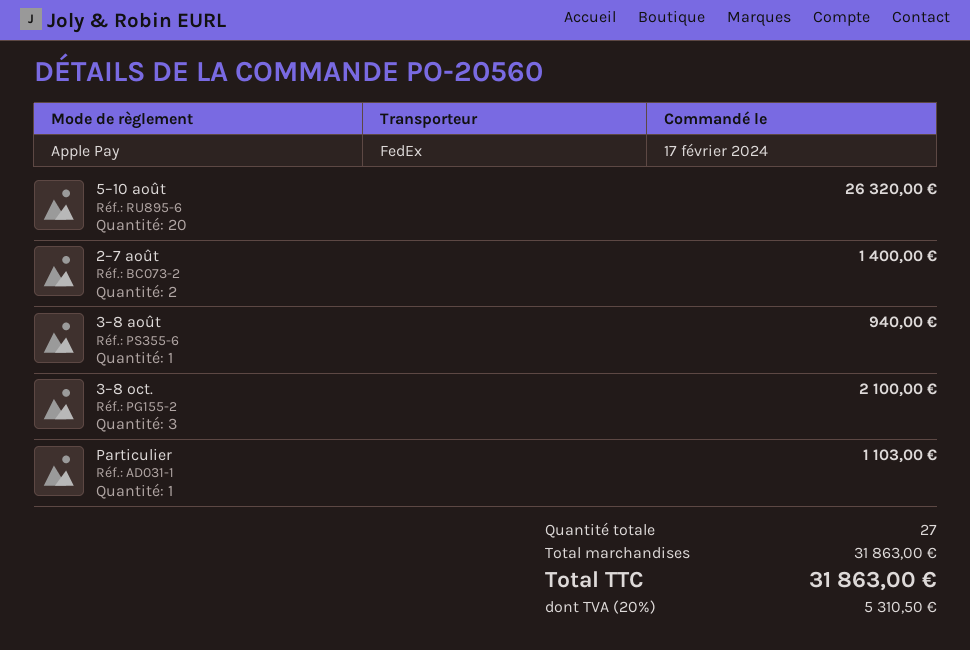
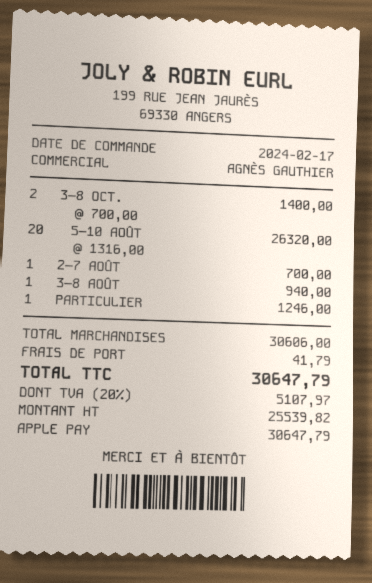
2–7 août: 2 for 1400.00 -> 1 for 700.00
3–8 oct.: 3 for 2100.00 -> 2 for 1400.00
Particulier: 1 for 1103.00 -> 1 for 1246.00
subtotal: 31863.00 -> 30606.00
shipping: none -> 41.79
tax: 20% = 5310.50 -> 20% = 5107.97
total: 31863.00 -> 30647.79

